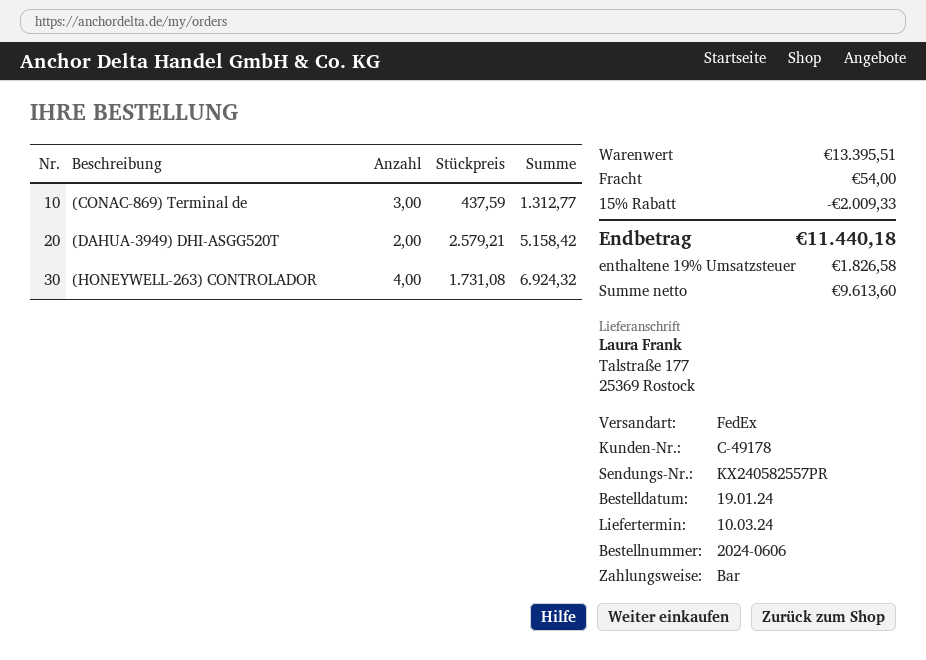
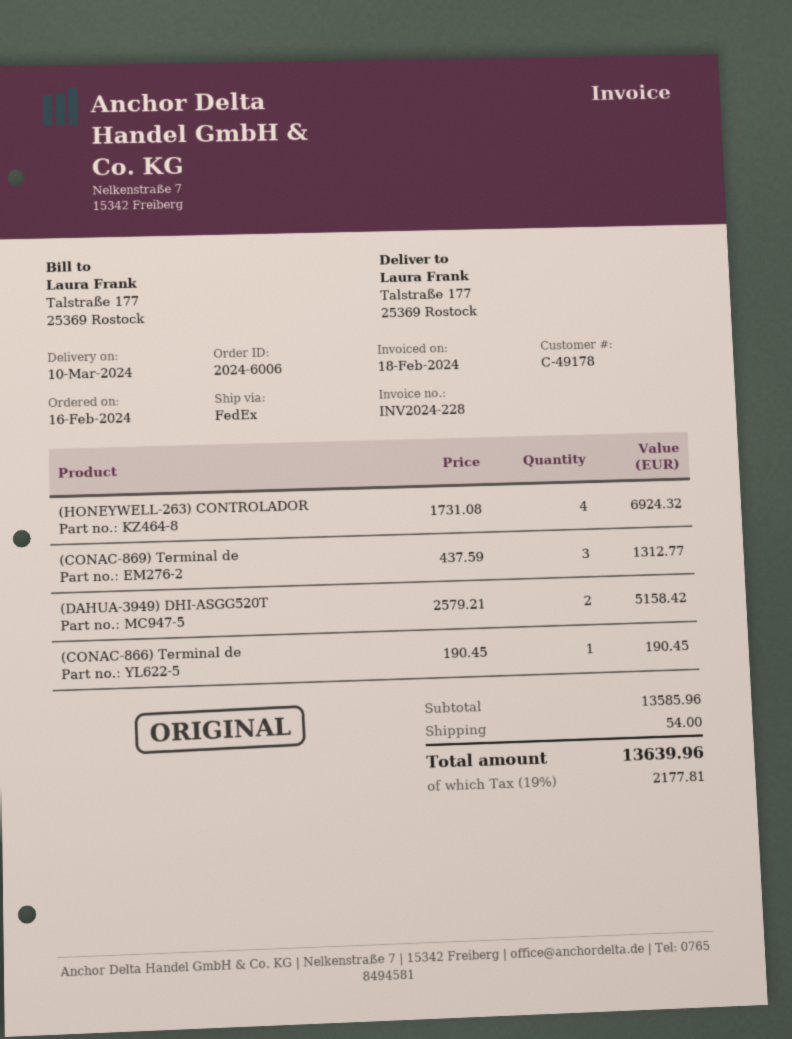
order number: 2024-0606 -> 2024-6006
order date: 2024-01-19 -> 2024-02-16
(CONAC-866) Terminal de: none -> 1 x 190.45 = 190.45
subtotal: 13395.51 -> 13585.96
discount: 15% = 2009.33 -> none
tax: 19% = 1826.58 -> 19% = 2177.81
total: 11440.18 -> 13639.96

